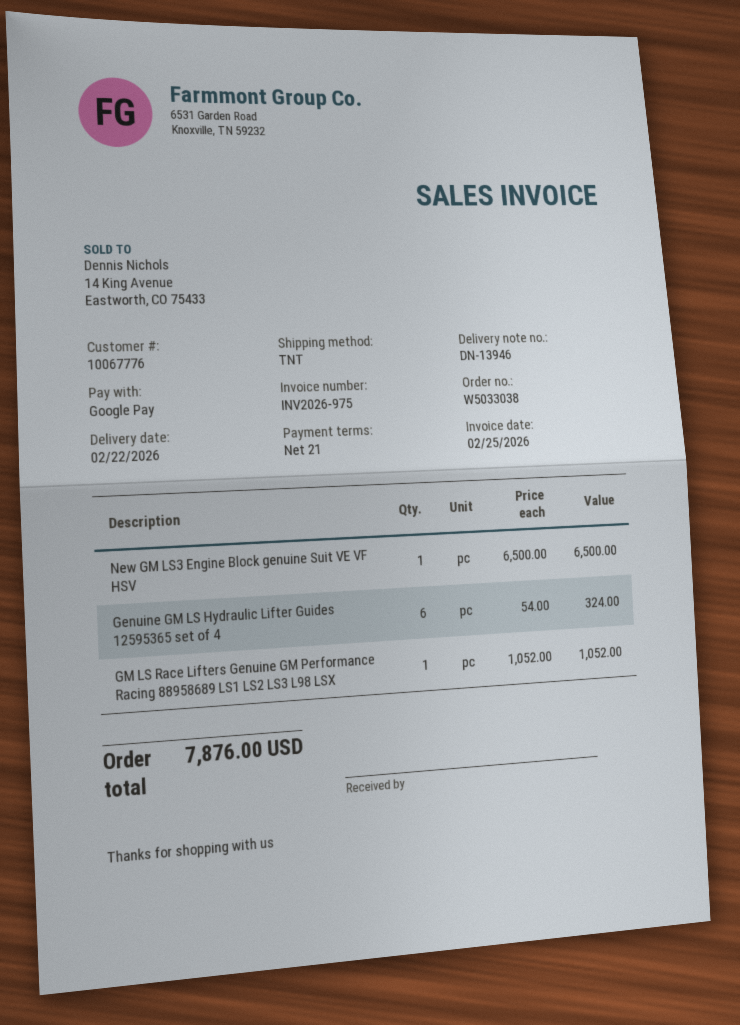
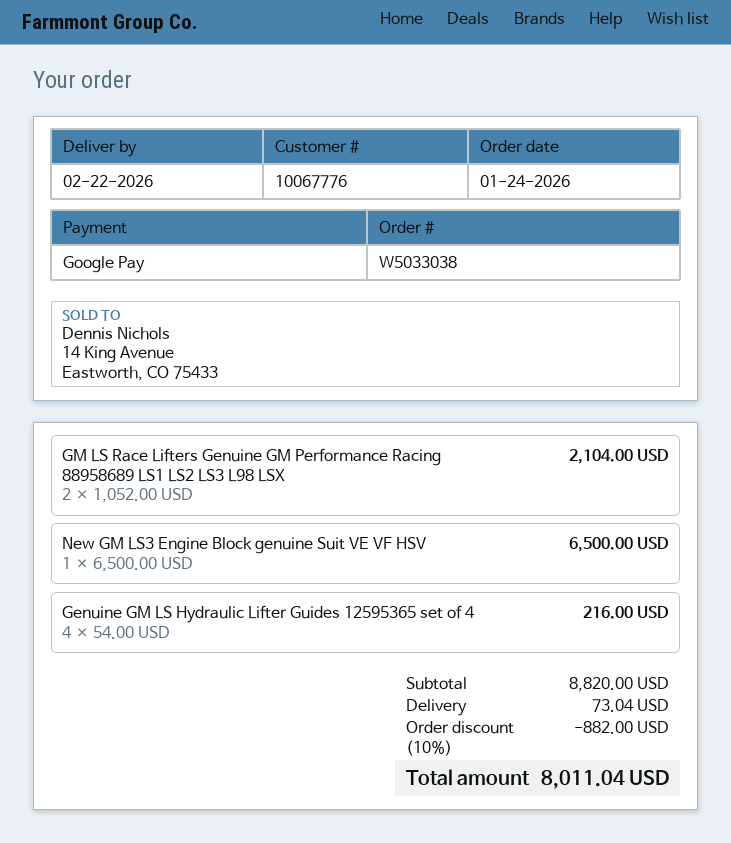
Genuine GM LS Hydraulic Lifter Guides 12595365 set of 4: 6 x 54.00 = 324.00 -> 4 x 54.00 = 216.00
GM LS Race Lifters Genuine GM Performance Racing 88958689 LS1 LS2 LS3 L98 LSX: 1 x 1052.00 = 1052.00 -> 2 x 1052.00 = 2104.00
discount: none -> 10% = 882.00
shipping: none -> 73.04
total: 7876.00 -> 8011.04

